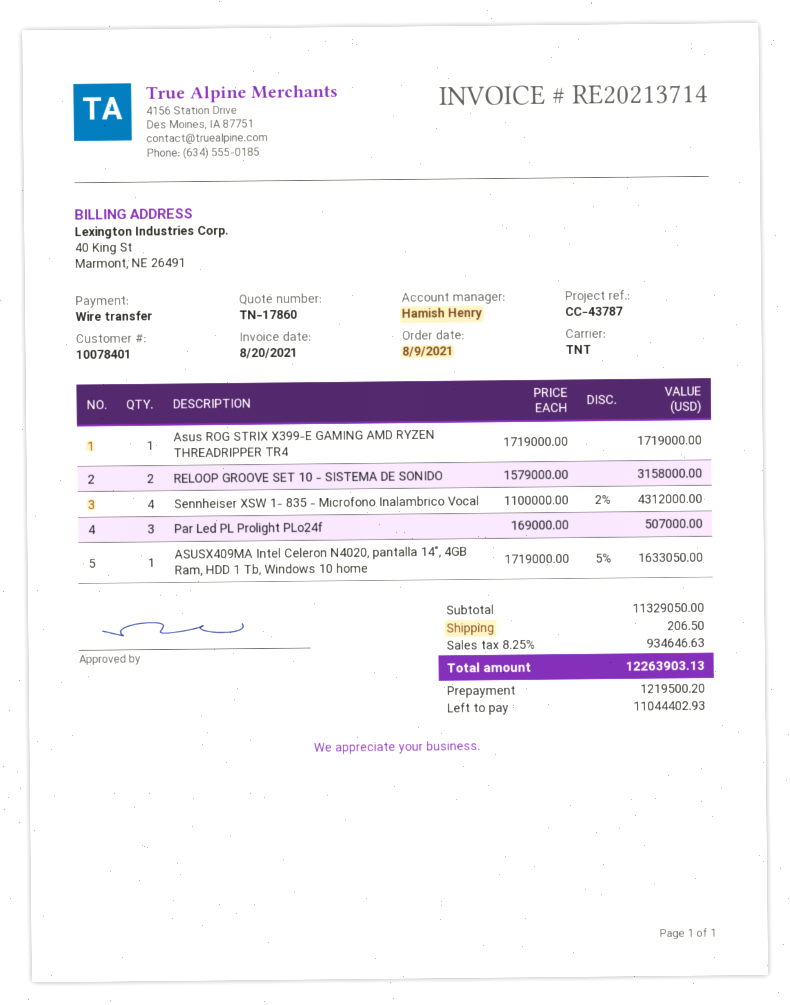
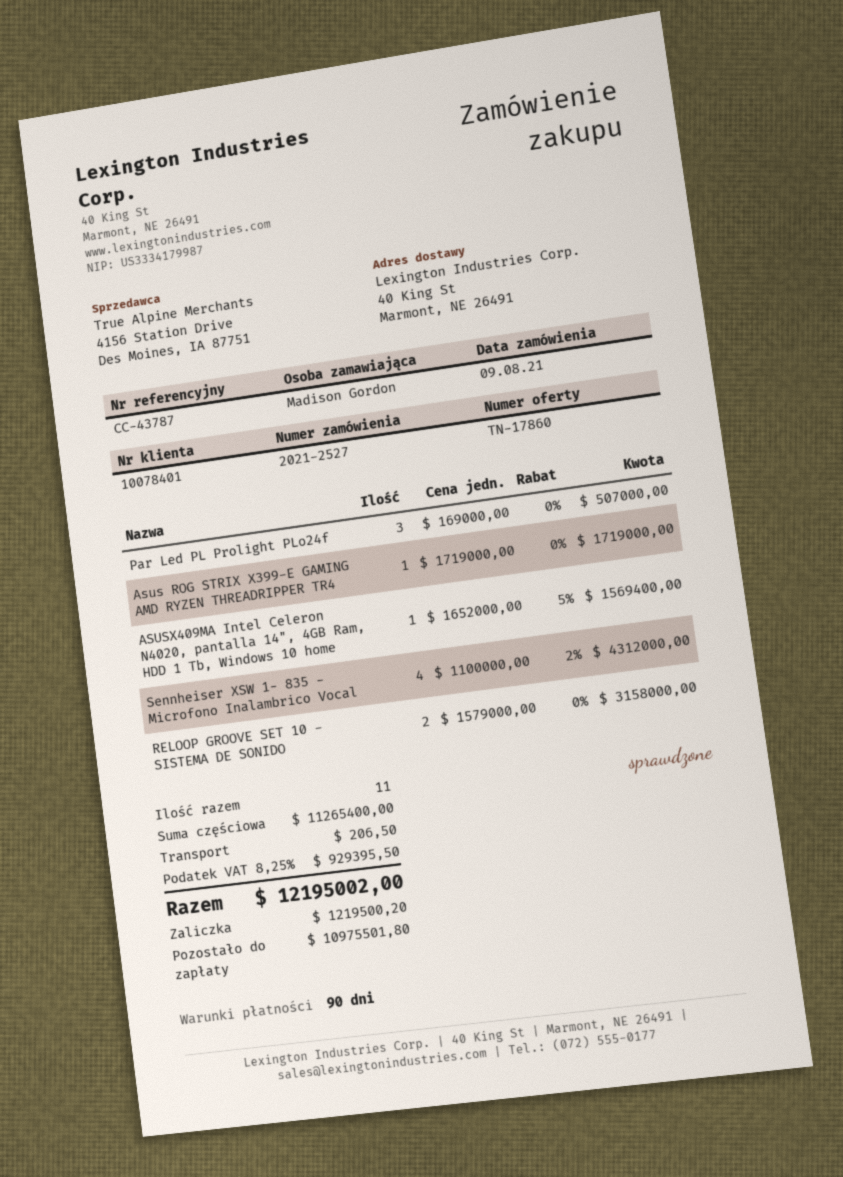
ASUSX409MA Intel Celeron N4020, pantalla 14", 4GB Ram, HDD 1 Tb, Windows 10 home: 1 x 1719000.00 - 5% = 1633050.00 -> 1 x 1652000.00 - 5% = 1569400.00
subtotal: 11329050.00 -> 11265400.00
tax: 8.25% = 934646.63 -> 8.25% = 929395.50
total: 12263903.13 -> 12195002.00
balance: 11044402.93 -> 10975501.80

